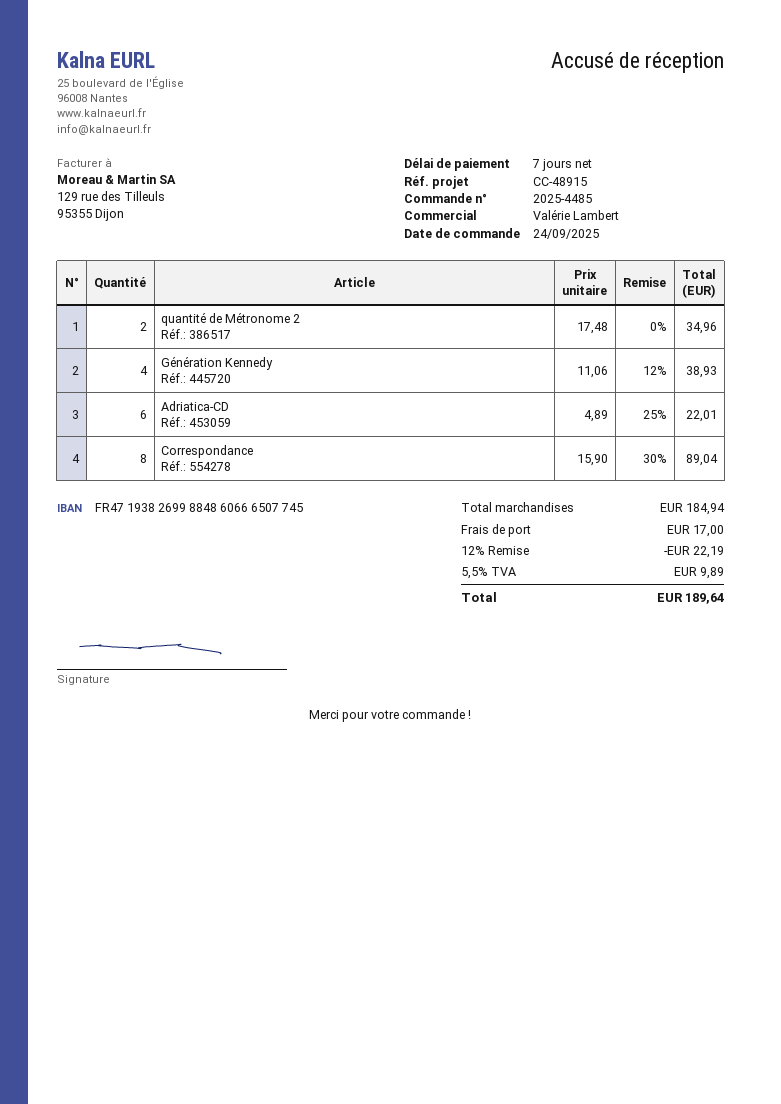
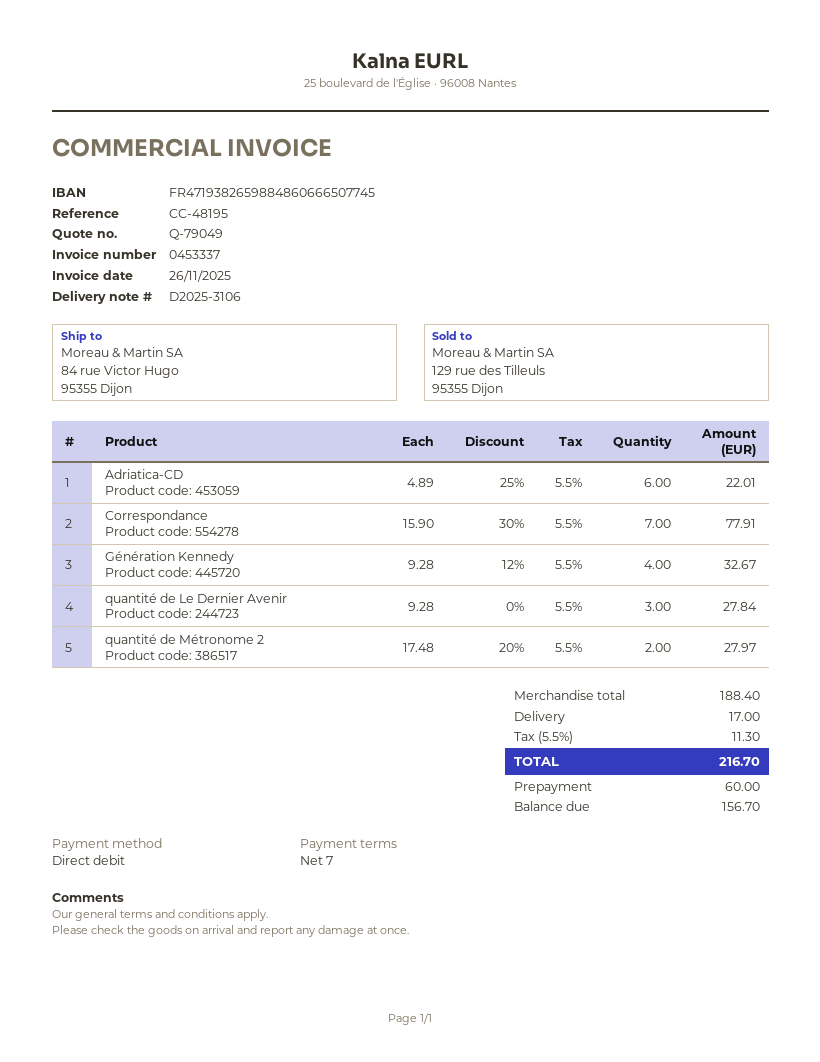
reference: CC-48915 -> CC-48195
bank account: FR4719382699884860666507745 -> FR4719382659884860666507745
quantité de Métronome 2: 2 x 17.48 = 34.96 -> 2 x 17.48 - 20% = 27.97
Génération Kennedy: 4 x 11.06 - 12% = 38.93 -> 4 x 9.28 - 12% = 32.67
Correspondance: 8 x 15.90 - 30% = 89.04 -> 7 x 15.90 - 30% = 77.91
quantité de Le Dernier Avenir: none -> 3 x 9.28 = 27.84
subtotal: 184.94 -> 188.40
discount: 12% = 22.19 -> none
tax: 5.5% = 9.89 -> 5.5% = 11.30
total: 189.64 -> 216.70

